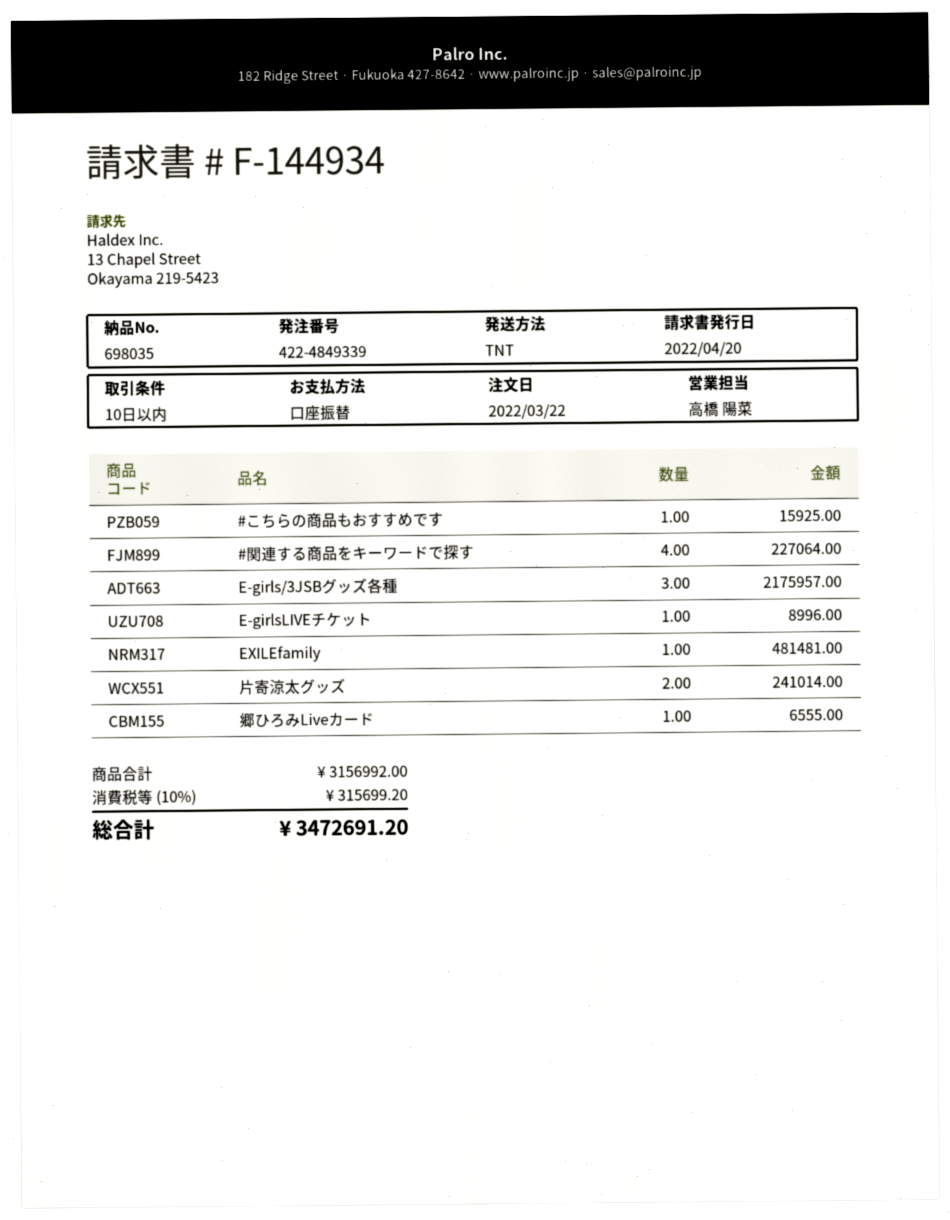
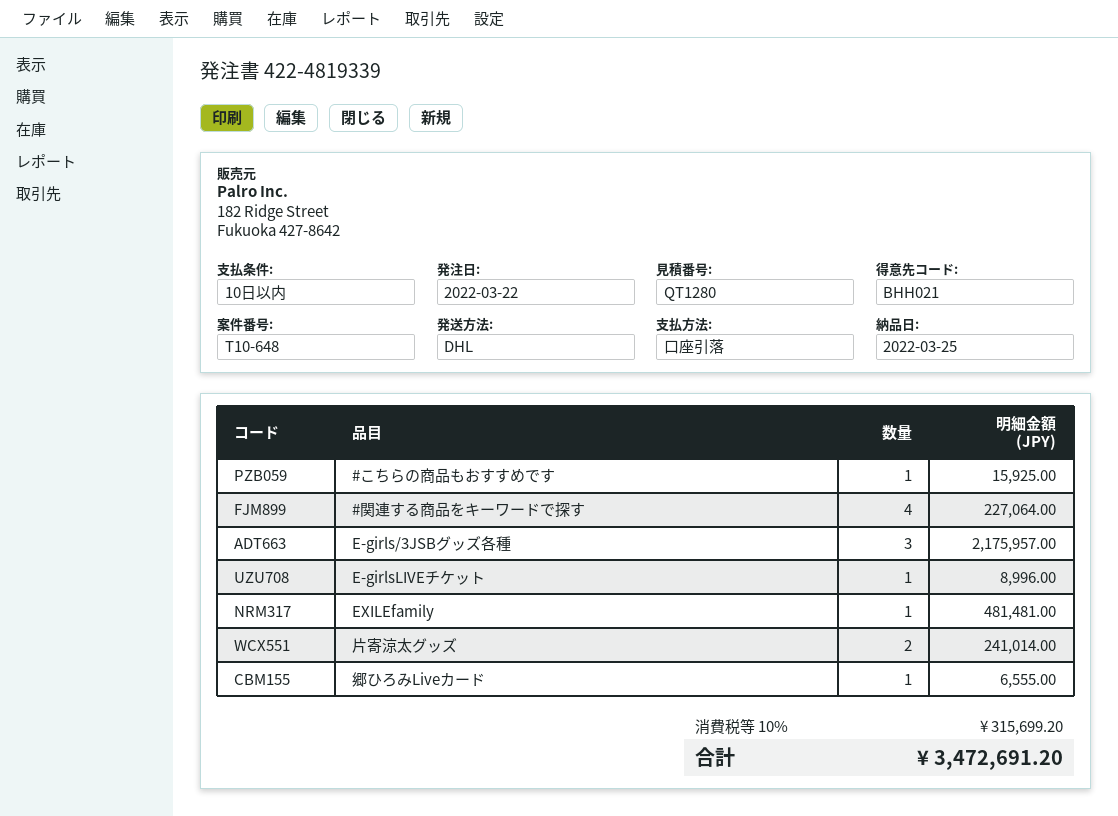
order number: 422-4849339 -> 422-4819339
shipping method: TNT -> DHL

